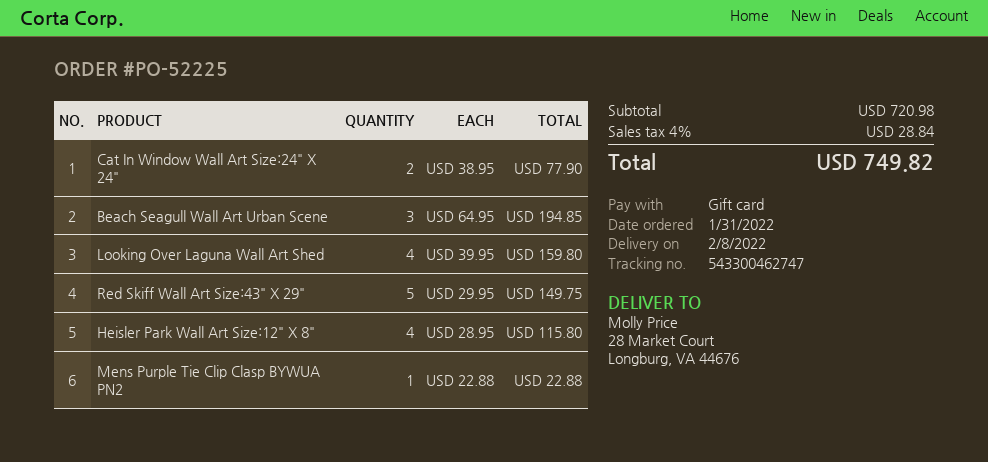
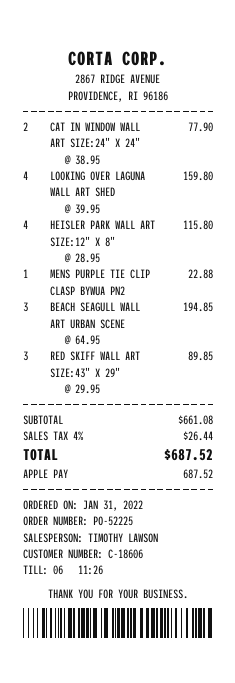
payment method: gift card -> Apple Pay
Red Skiff Wall Art Size:43" X 29": 5 x 29.95 = 149.75 -> 3 x 29.95 = 89.85
subtotal: 720.98 -> 661.08
tax: 4% = 28.84 -> 4% = 26.44
total: 749.82 -> 687.52

